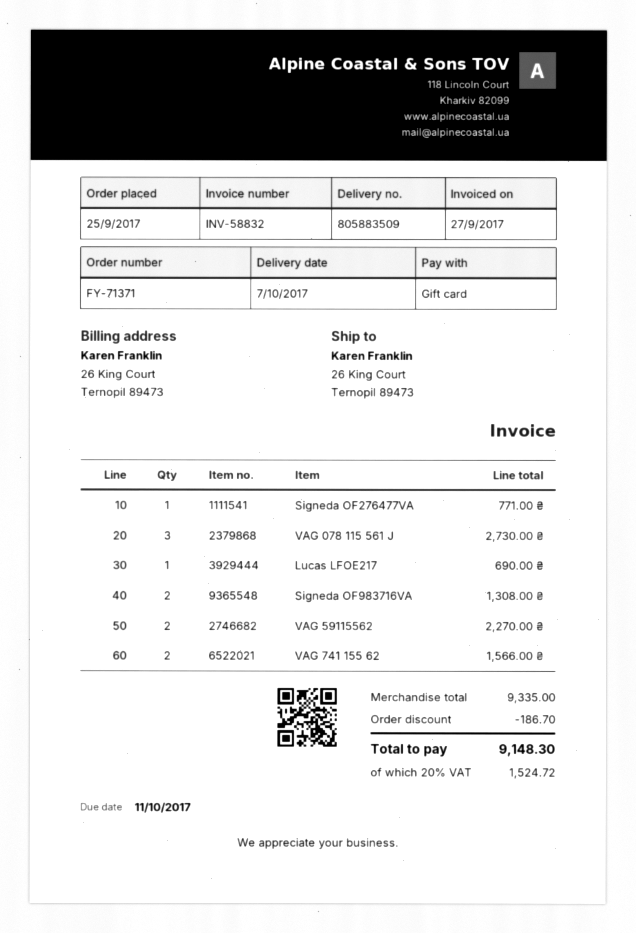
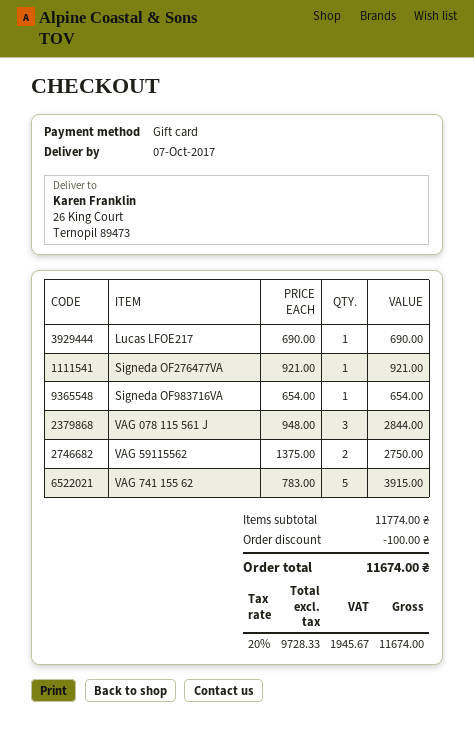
Signeda OF276477VA: 1 for 771.00 -> 1 for 921.00
VAG 078 115 561 J: 3 for 2730.00 -> 3 for 2844.00
Signeda OF983716VA: 2 for 1308.00 -> 1 for 654.00
VAG 59115562: 2 for 2270.00 -> 2 for 2750.00
VAG 741 155 62: 2 for 1566.00 -> 5 for 3915.00
subtotal: 9335.00 -> 11774.00
discount: 186.70 -> 100.00
tax: 20% = 1524.72 -> 20% = 1945.67
total: 9148.30 -> 11674.00

